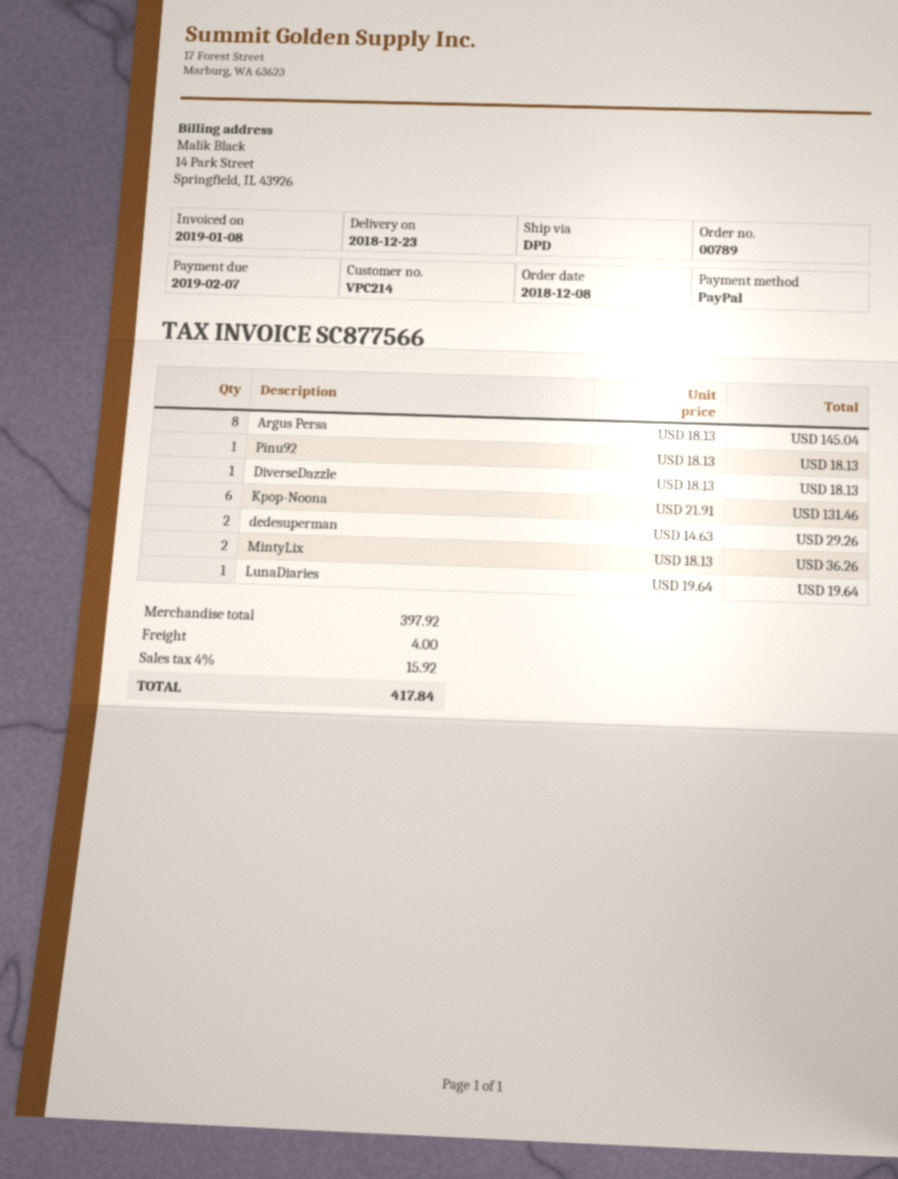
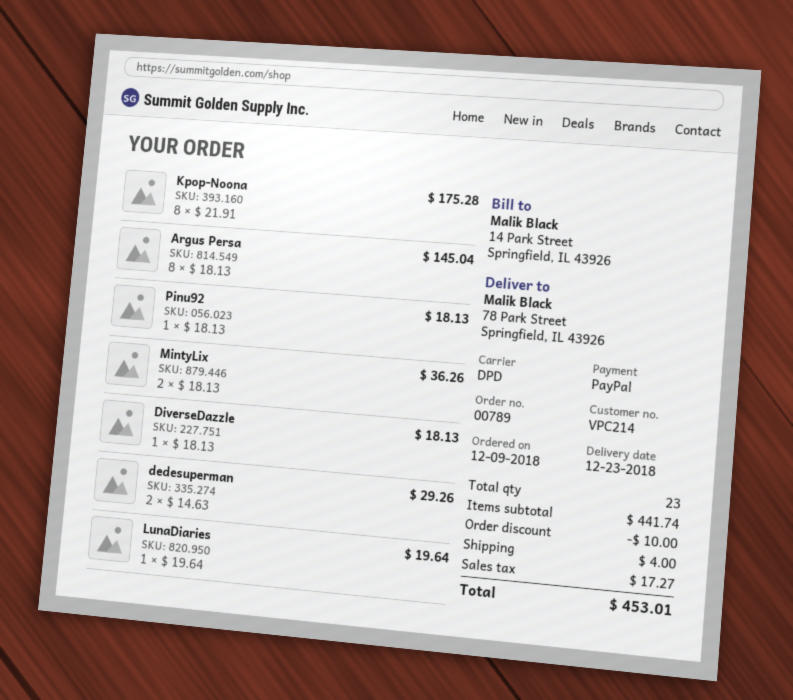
order date: 2018-12-08 -> 2018-12-09
Kpop-Noona: 6 x 21.91 = 131.46 -> 8 x 21.91 = 175.28
subtotal: 397.92 -> 441.74
discount: none -> 10.00
tax: 15.92 -> 17.27
total: 417.84 -> 453.01

